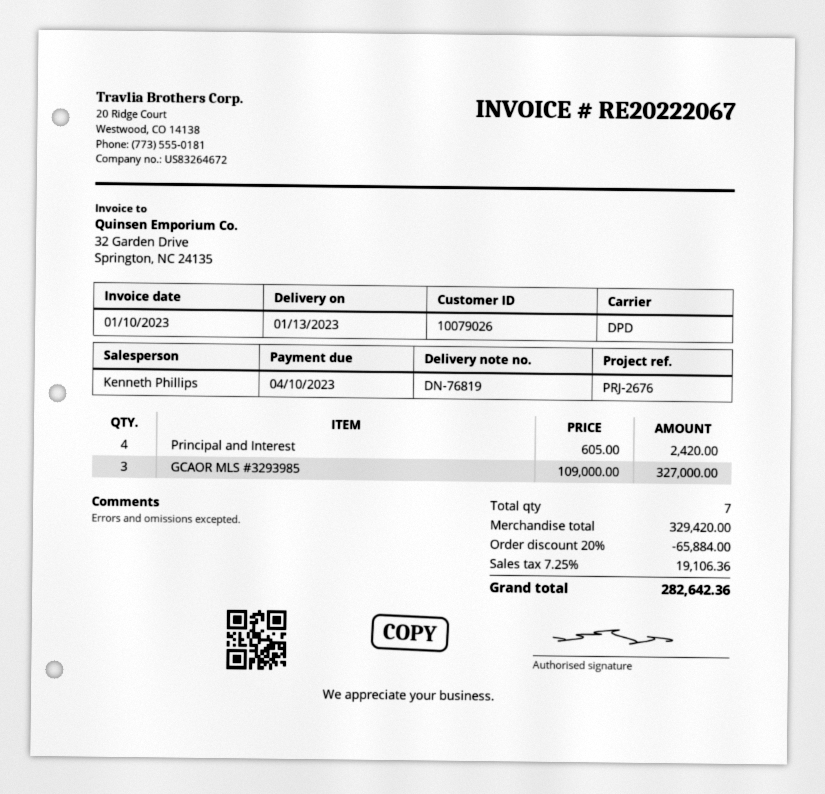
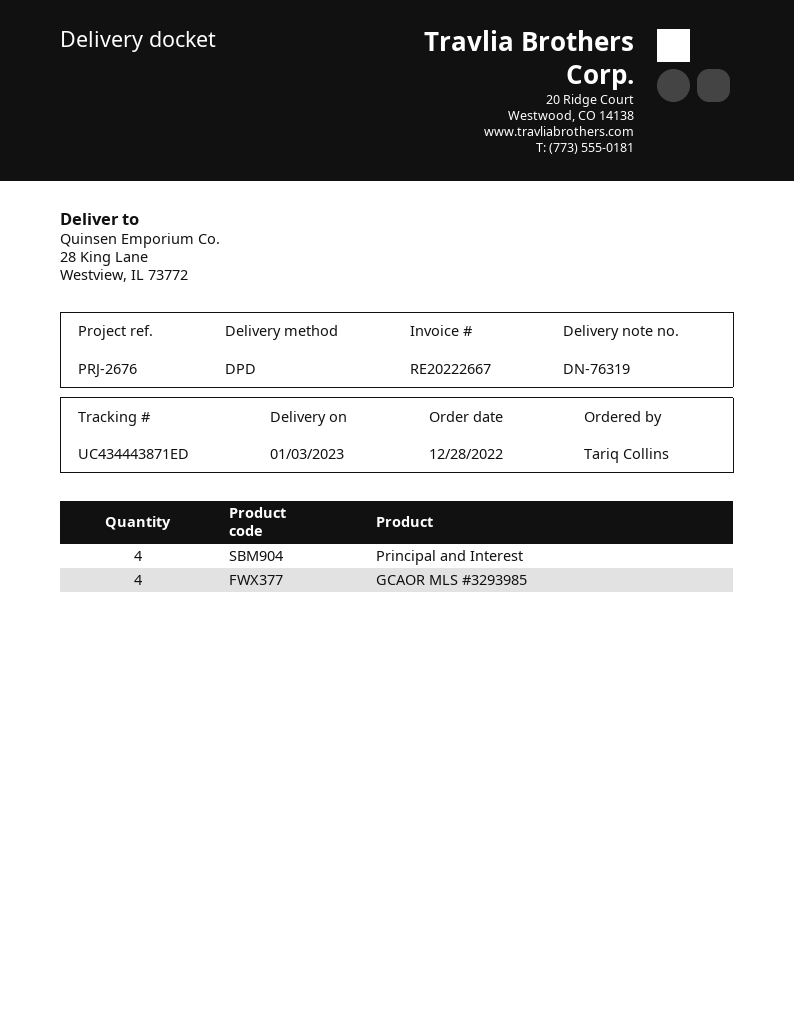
delivery note number: DN-76819 -> DN-76319
delivery date: 2023-01-13 -> 2023-01-03
invoice number: RE20222067 -> RE20222667
GCAOR MLS #3293985: 3 -> 4

